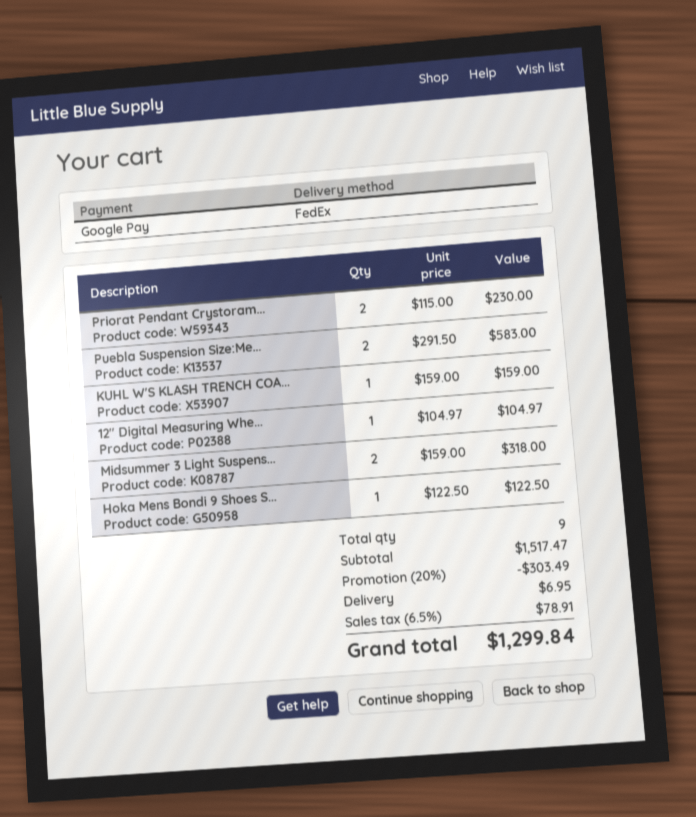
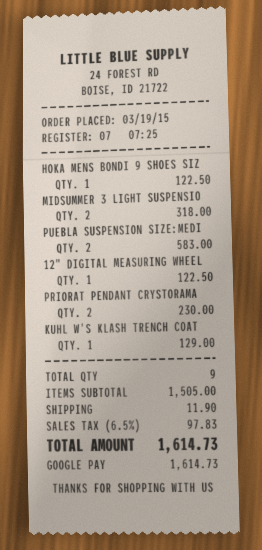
KUHL W'S KLASH TRENCH COA...: 1 for 159.00 -> 1 for 129.00
12" Digital Measuring Whe...: 1 for 104.97 -> 1 for 122.50
subtotal: 1517.47 -> 1505.00
discount: 20% = 303.49 -> none
shipping: 6.95 -> 11.90
tax: 6.5% = 78.91 -> 6.5% = 97.83
total: 1299.84 -> 1614.73

